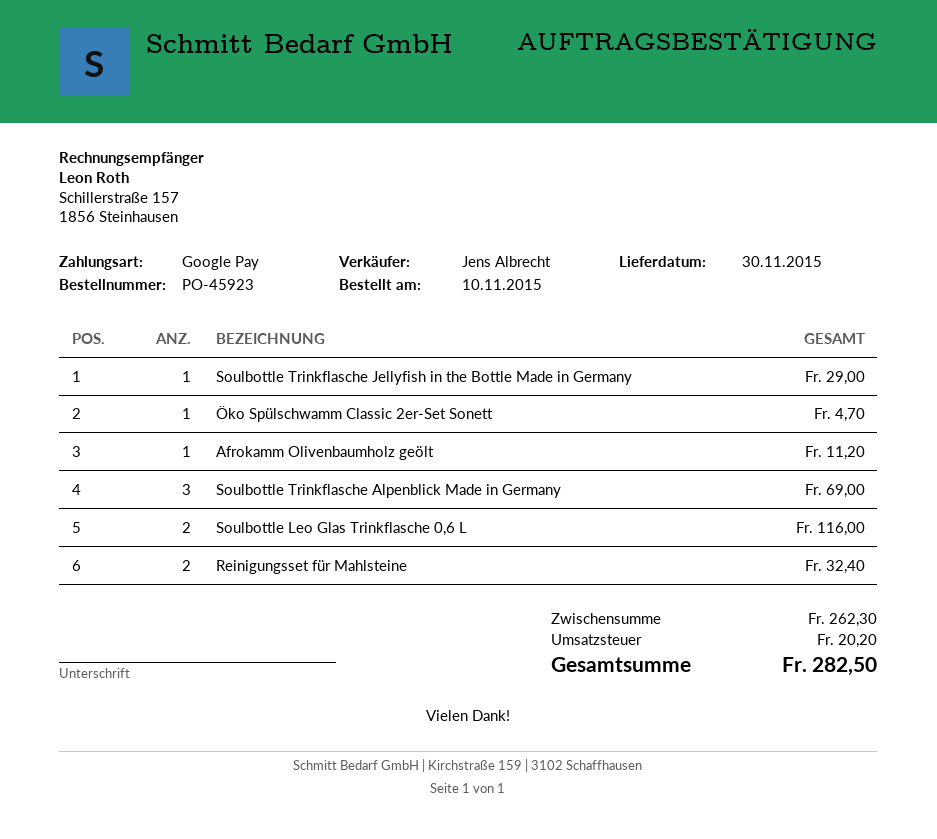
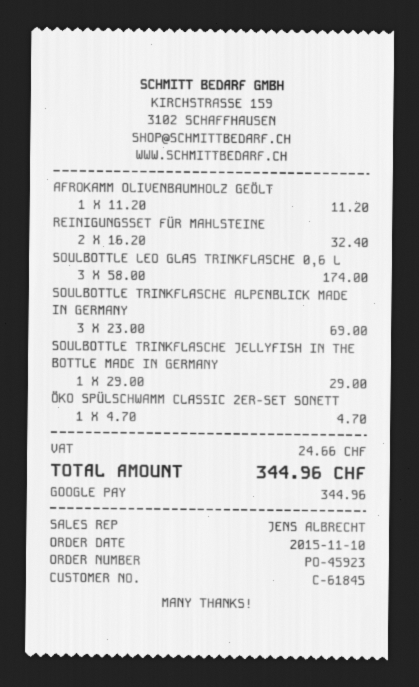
Soulbottle Leo Glas Trinkflasche 0,6 L: 2 for 116.00 -> 3 for 174.00
tax: 20.20 -> 24.66
total: 282.50 -> 344.96

